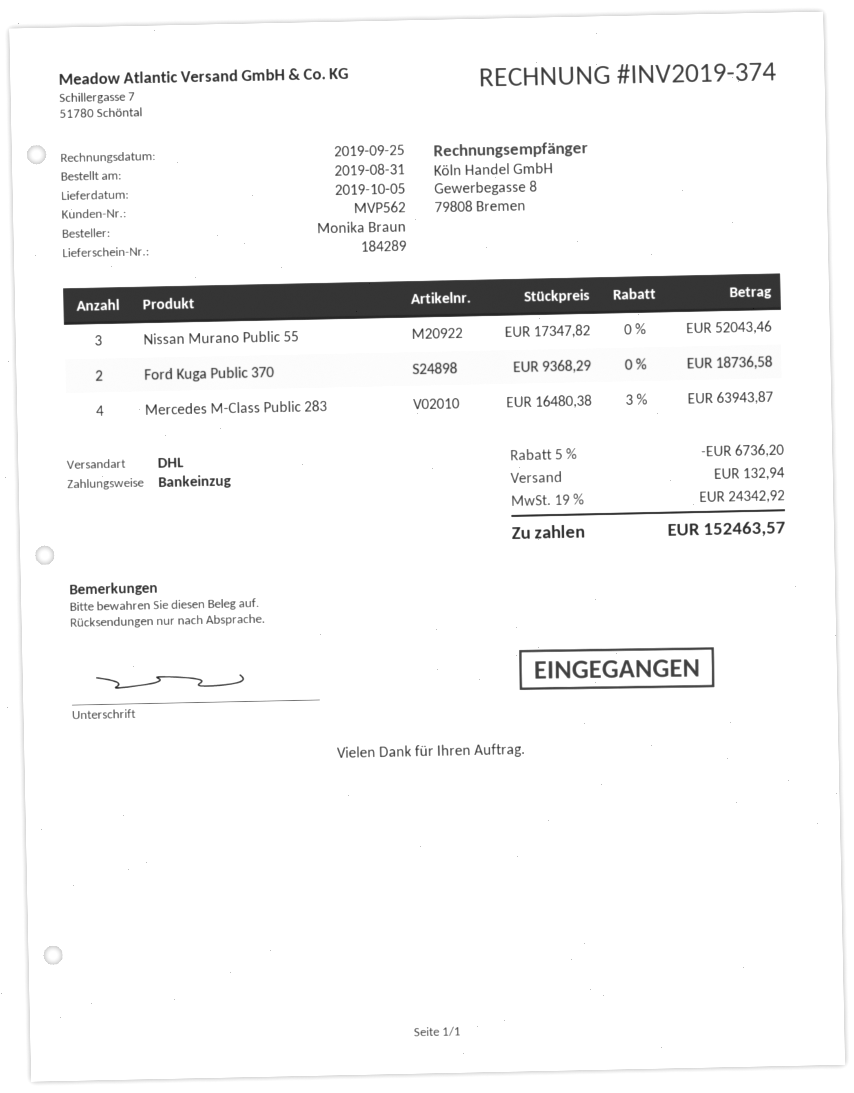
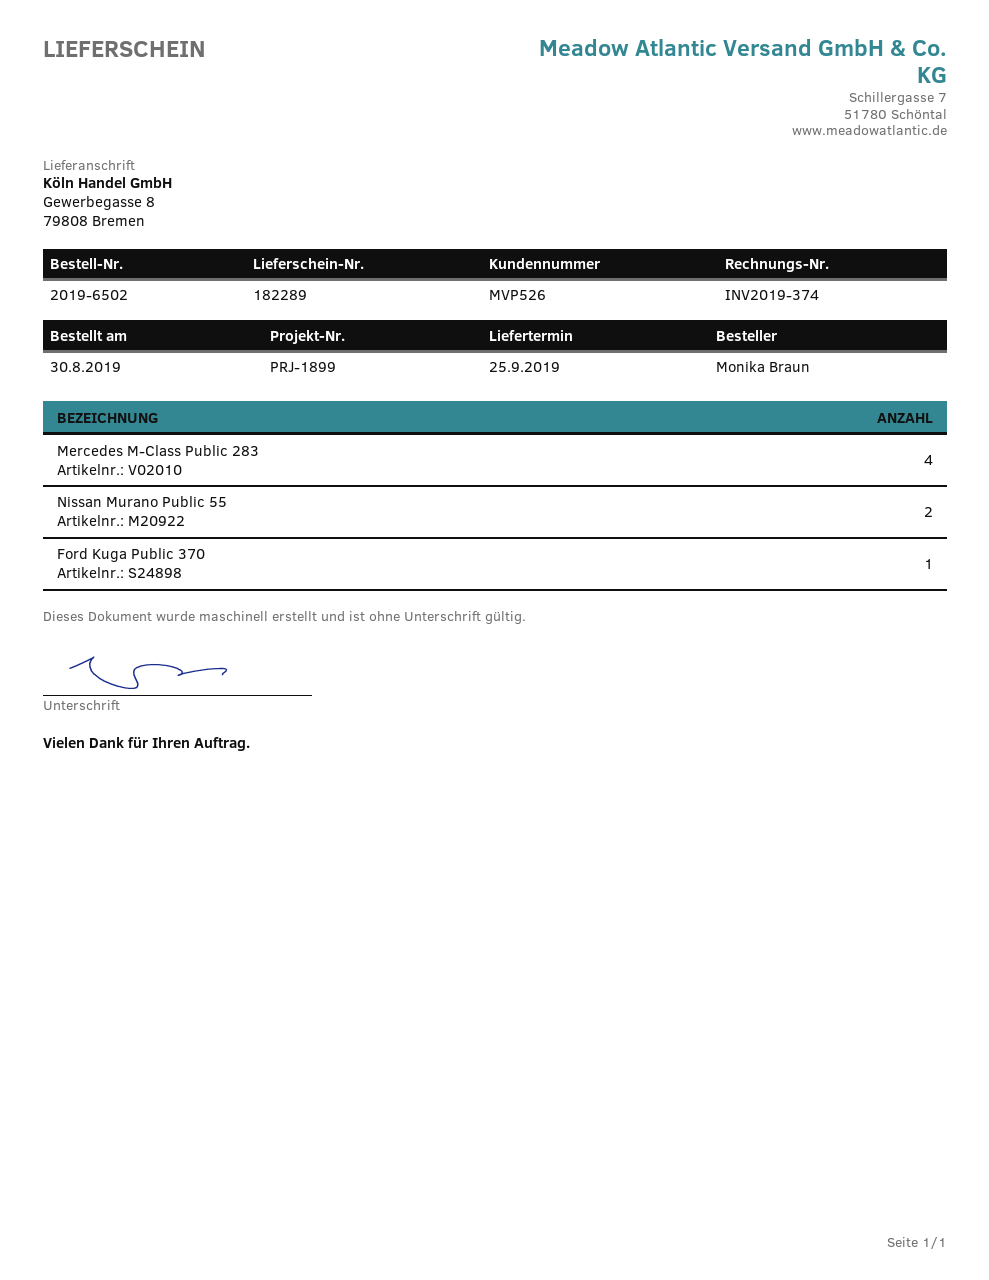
order date: 2019-08-31 -> 2019-08-30
delivery note number: 184289 -> 182289
delivery date: 2019-10-05 -> 2019-09-25
customer number: MVP562 -> MVP526
Nissan Murano Public 55: 3 -> 2
Ford Kuga Public 370: 2 -> 1

